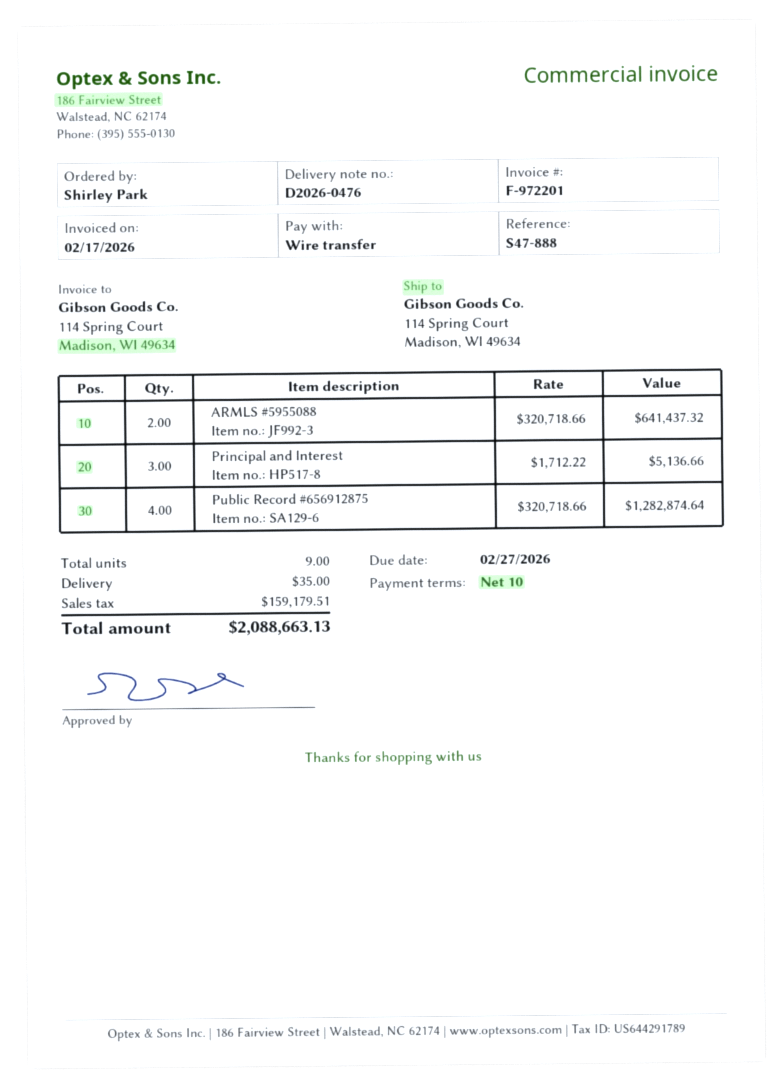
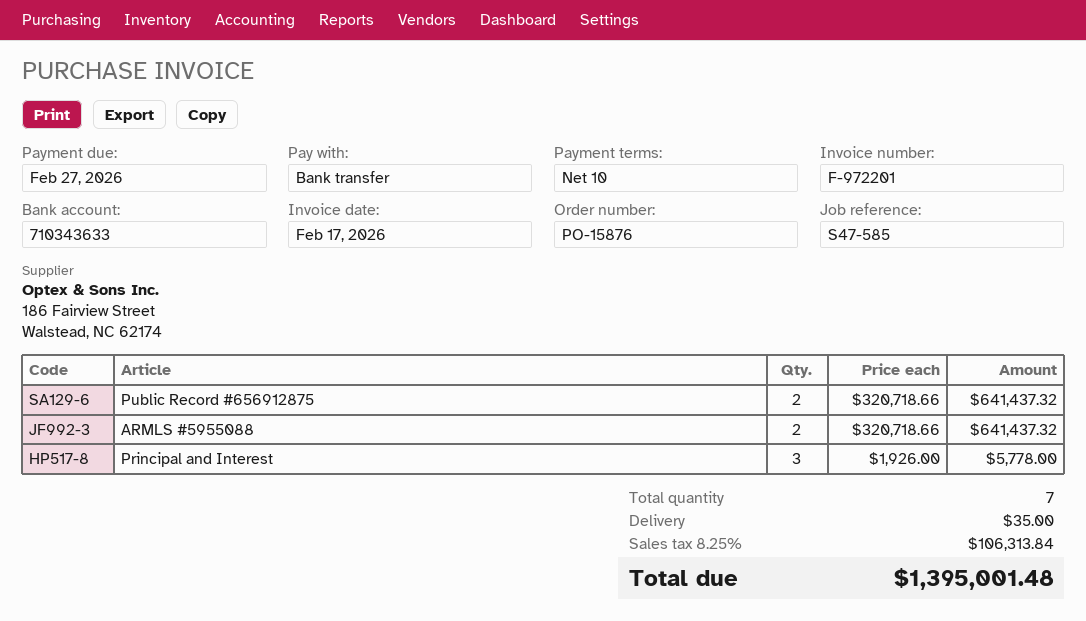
reference: S47-888 -> S47-585
Principal and Interest: 3 x 1712.22 = 5136.66 -> 3 x 1926.00 = 5778.00
Public Record #656912875: 4 x 320718.66 = 1282874.64 -> 2 x 320718.66 = 641437.32
total quantity: 9 -> 7
tax: 159179.51 -> 106313.84
total: 2088663.13 -> 1395001.48

